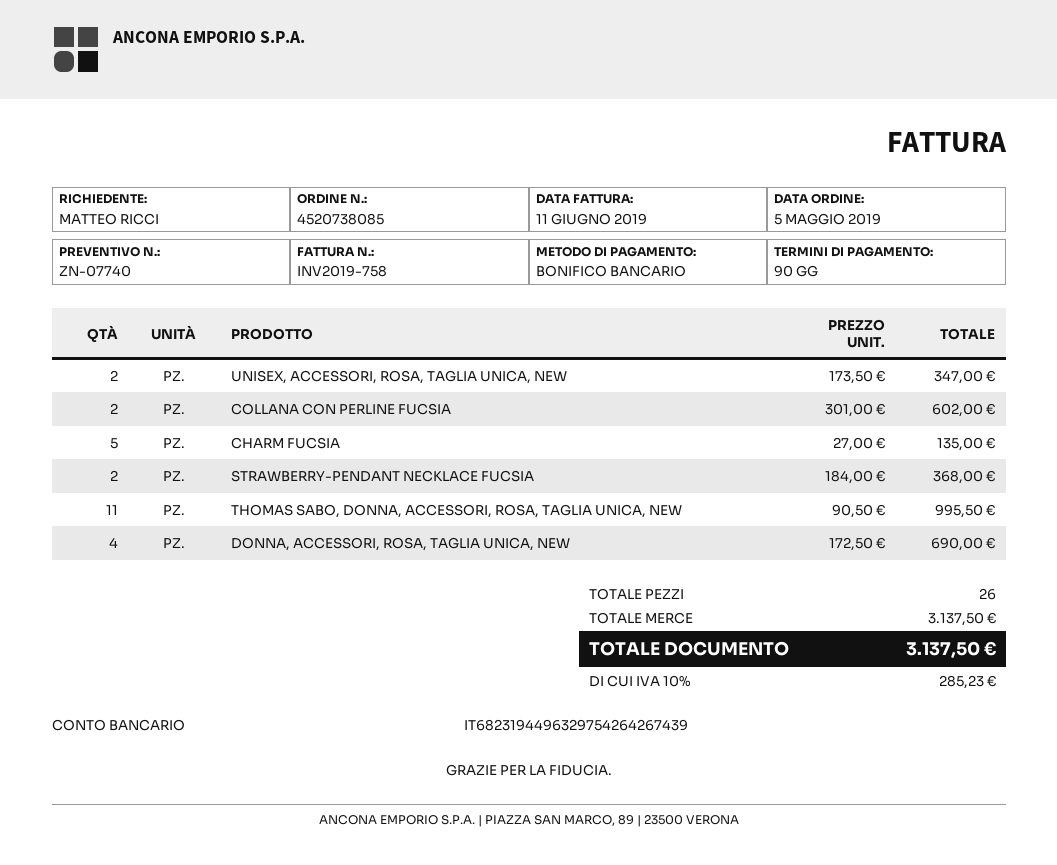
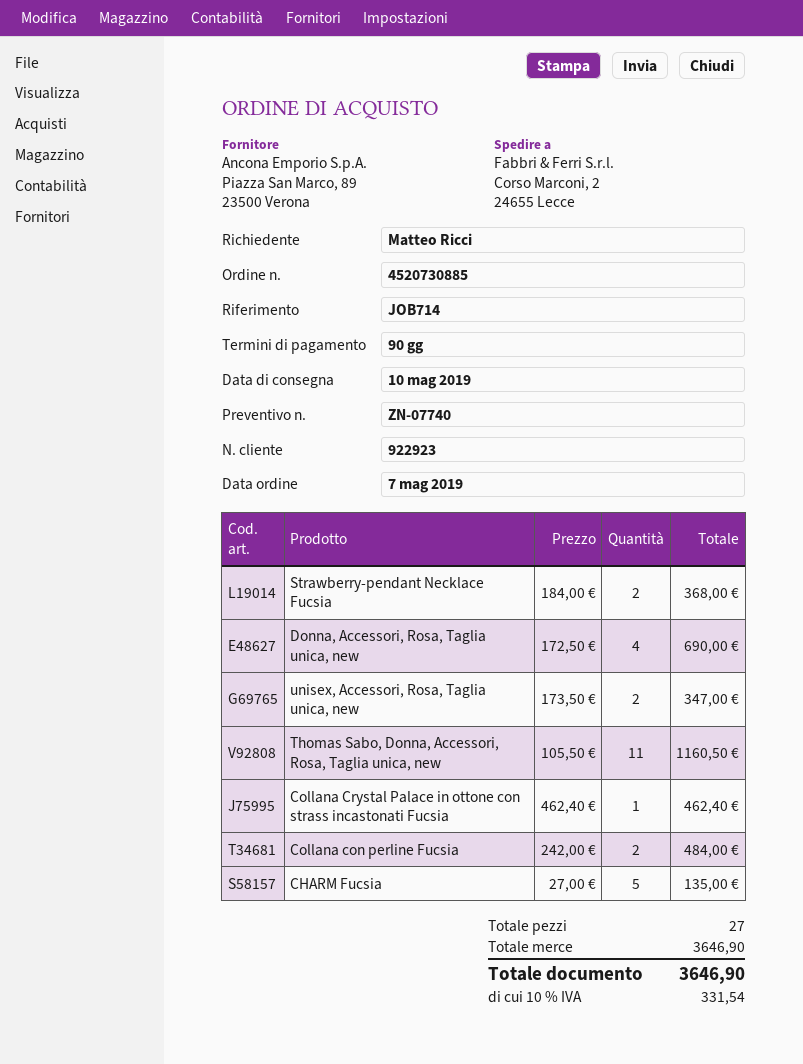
order number: 4520738085 -> 4520730885
order date: 2019-05-05 -> 2019-05-07
COLLANA CON PERLINE FUCSIA: 2 x 301.00 = 602.00 -> 2 x 242.00 = 484.00
THOMAS SABO, DONNA, ACCESSORI, ROSA, TAGLIA UNICA, NEW: 11 x 90.50 = 995.50 -> 11 x 105.50 = 1160.50
Collana Crystal Palace in ottone con strass incastonati Fucsia: none -> 1 x 462.40 = 462.40
total quantity: 26 -> 27
subtotal: 3137.50 -> 3646.90
tax: 10% = 285.23 -> 10% = 331.54
total: 3137.50 -> 3646.90

